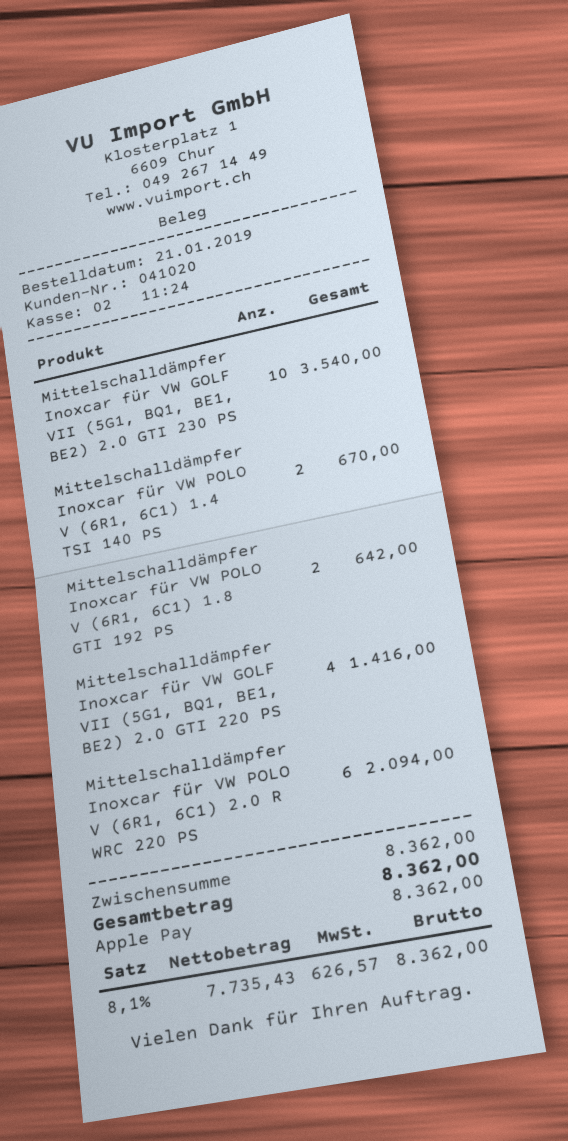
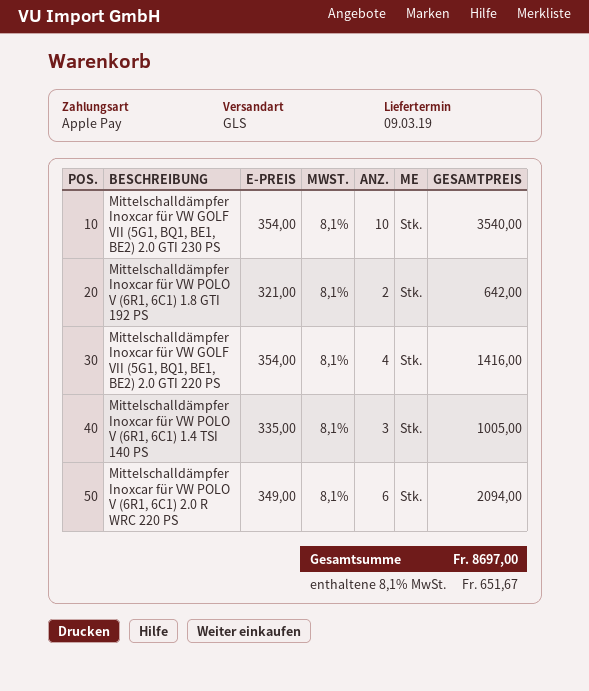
Mittelschalldämpfer Inoxcar für VW POLO V (6R1, 6C1) 1.4 TSI 140 PS: 2 for 670.00 -> 3 for 1005.00
tax: 8.1% = 626.57 -> 8.1% = 651.67
total: 8362.00 -> 8697.00

